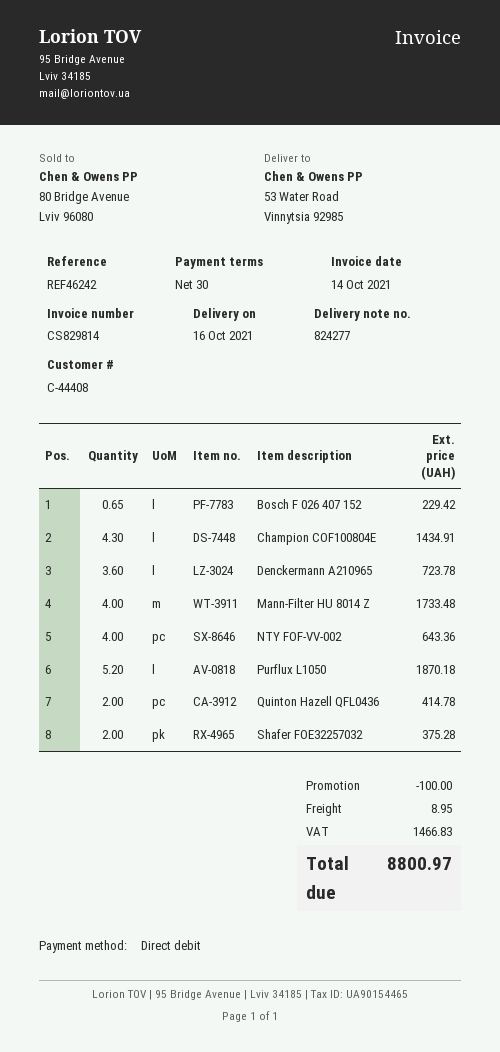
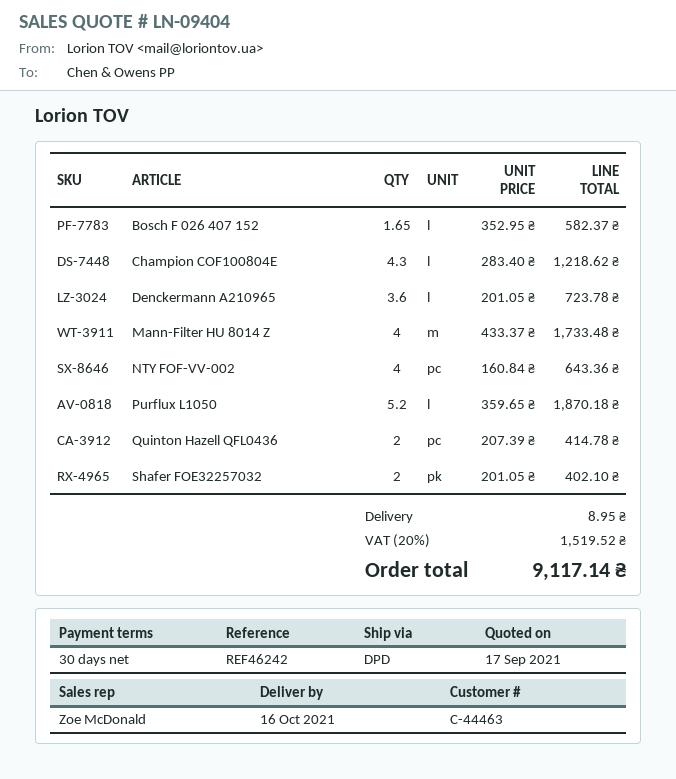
customer number: C-44408 -> C-44463
Bosch F 026 407 152: 0.65 for 229.42 -> 1.65 for 582.37
Champion COF100804E: 4.3 for 1434.91 -> 4.3 for 1218.62
Shafer FOE32257032: 2 for 375.28 -> 2 for 402.10
discount: 100.00 -> none
tax: 1466.83 -> 1519.52
total: 8800.97 -> 9117.14

